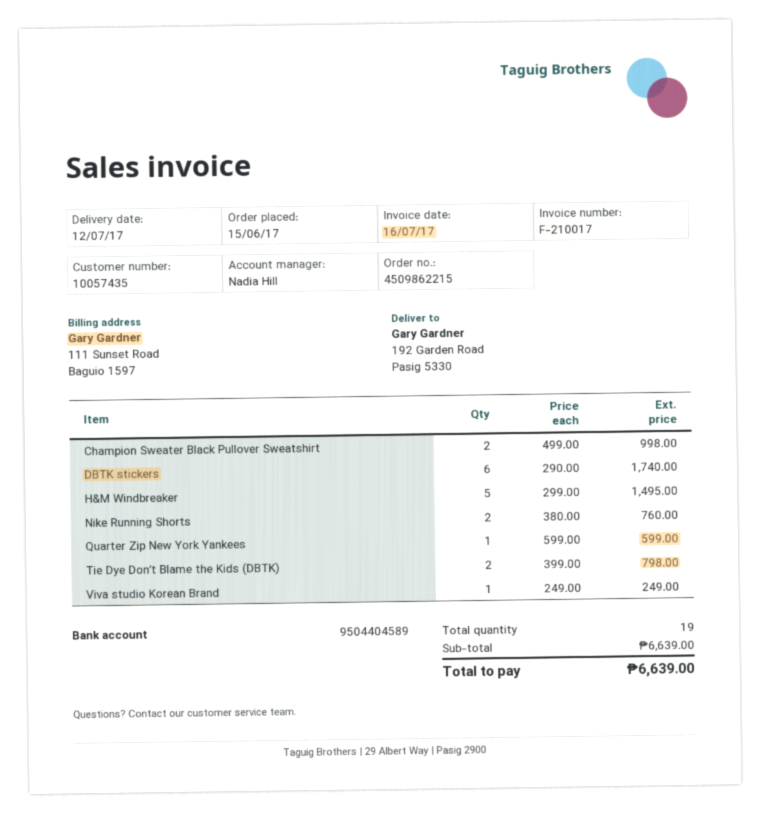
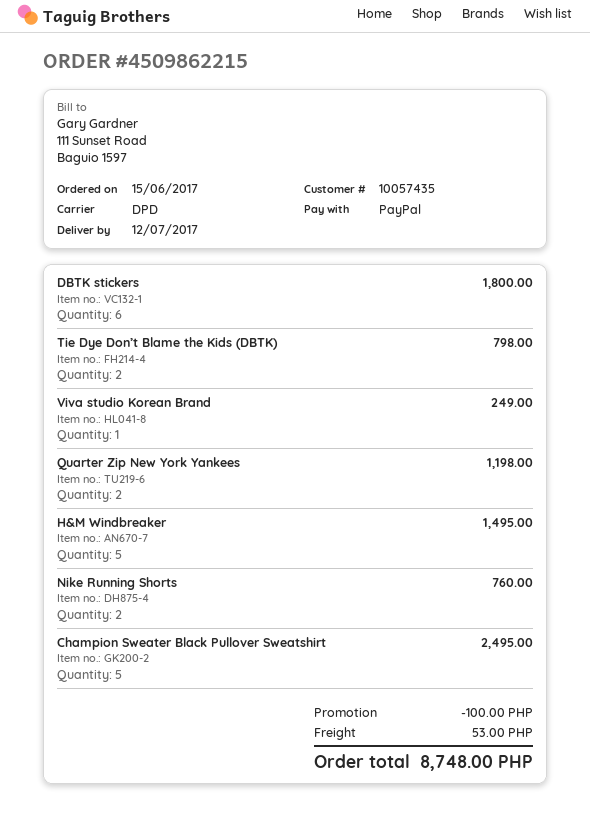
Champion Sweater Black Pullover Sweatshirt: 2 for 998.00 -> 5 for 2495.00
DBTK stickers: 6 for 1740.00 -> 6 for 1800.00
Quarter Zip New York Yankees: 1 for 599.00 -> 2 for 1198.00
discount: none -> 100.00
shipping: none -> 53.00
total: 6639.00 -> 8748.00

